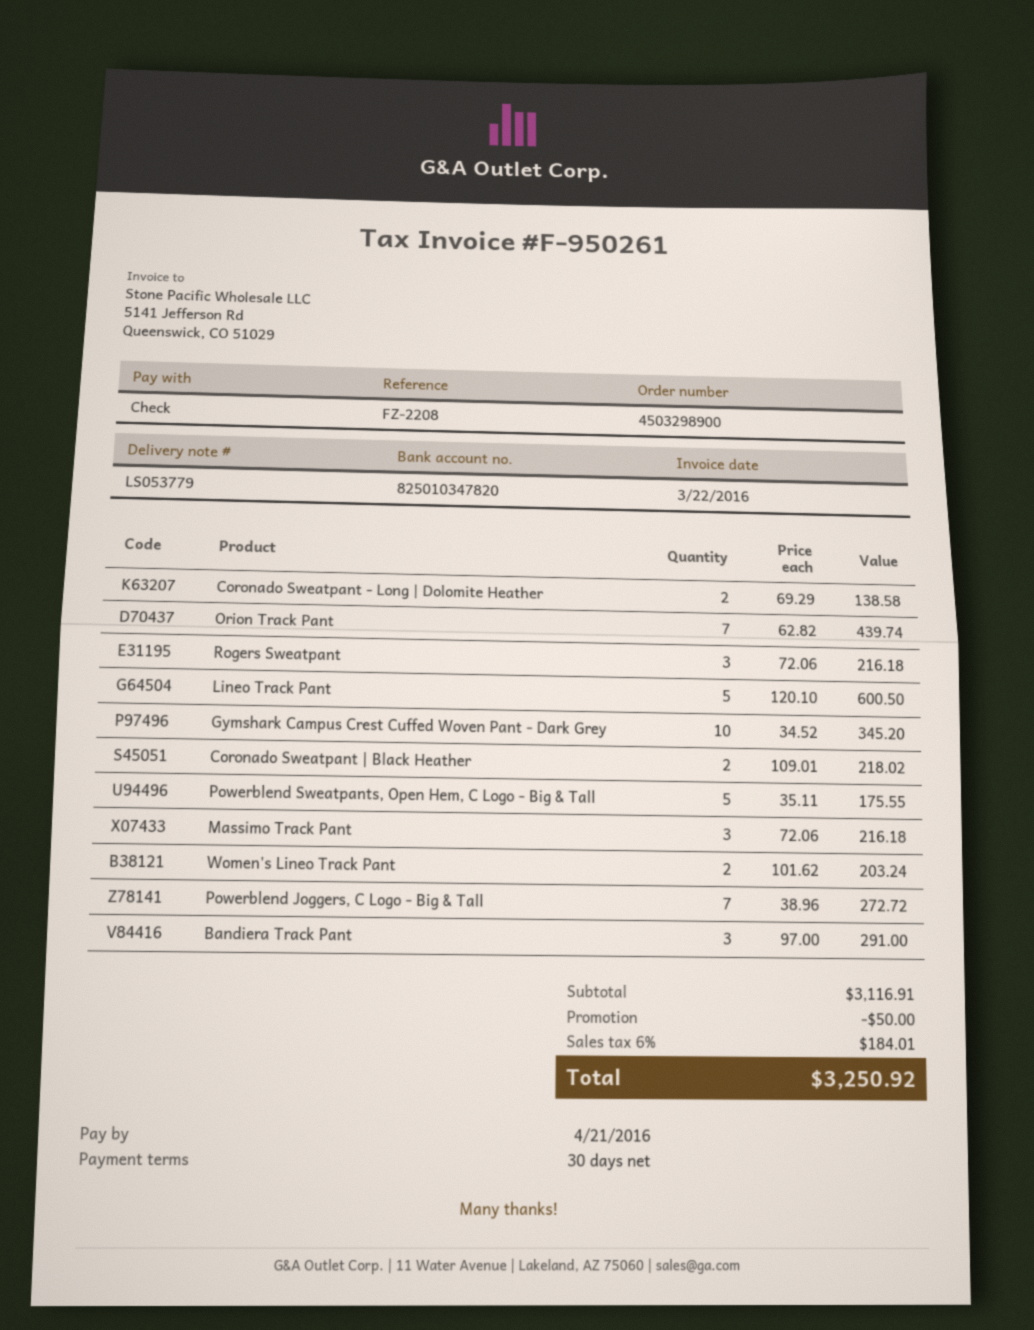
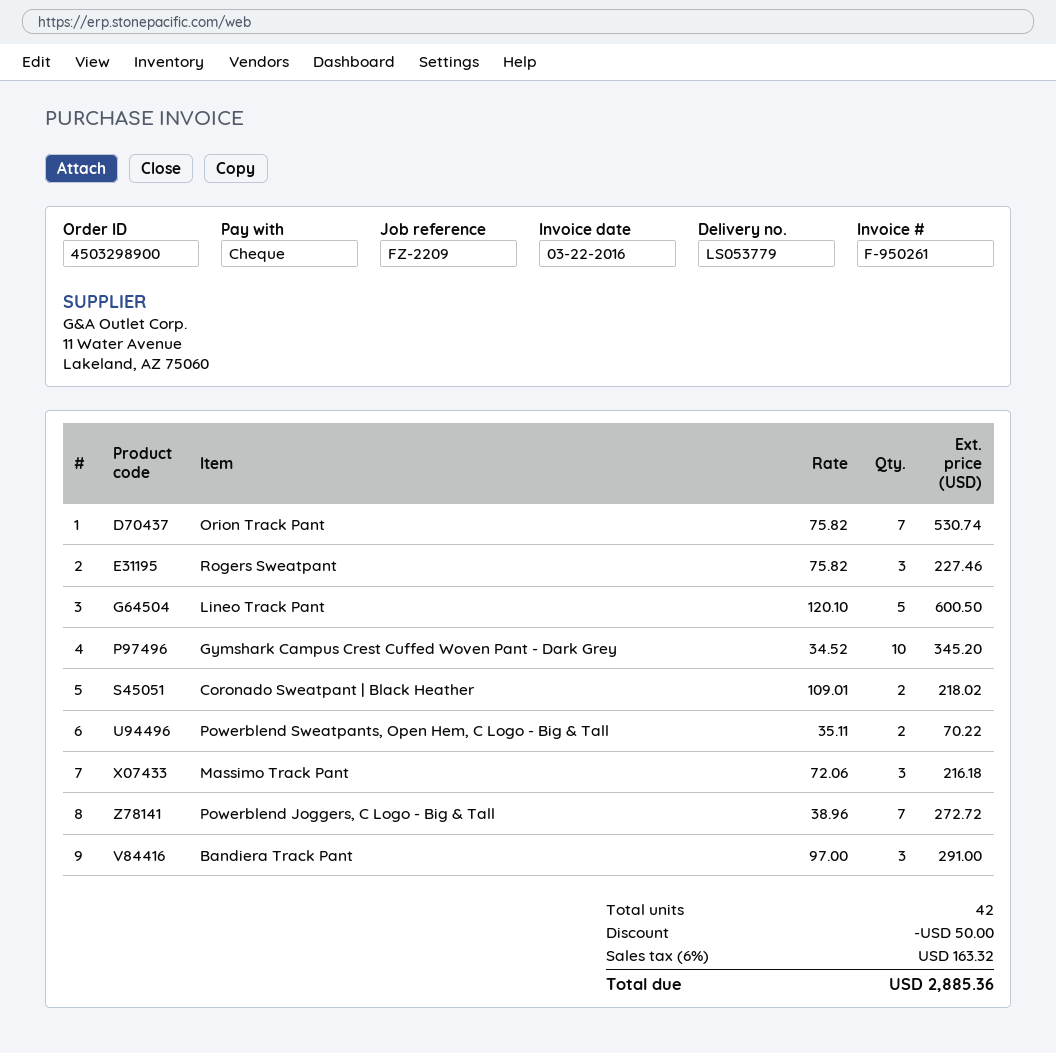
reference: FZ-2208 -> FZ-2209
Coronado Sweatpant - Long | Dolomite Heather: 2 x 69.29 = 138.58 -> none
Orion Track Pant: 7 x 62.82 = 439.74 -> 7 x 75.82 = 530.74
Rogers Sweatpant: 3 x 72.06 = 216.18 -> 3 x 75.82 = 227.46
Powerblend Sweatpants, Open Hem, C Logo - Big & Tall: 5 x 35.11 = 175.55 -> 2 x 35.11 = 70.22
Women's Lineo Track Pant: 2 x 101.62 = 203.24 -> none
tax: 6% = 184.01 -> 6% = 163.32
total: 3250.92 -> 2885.36

